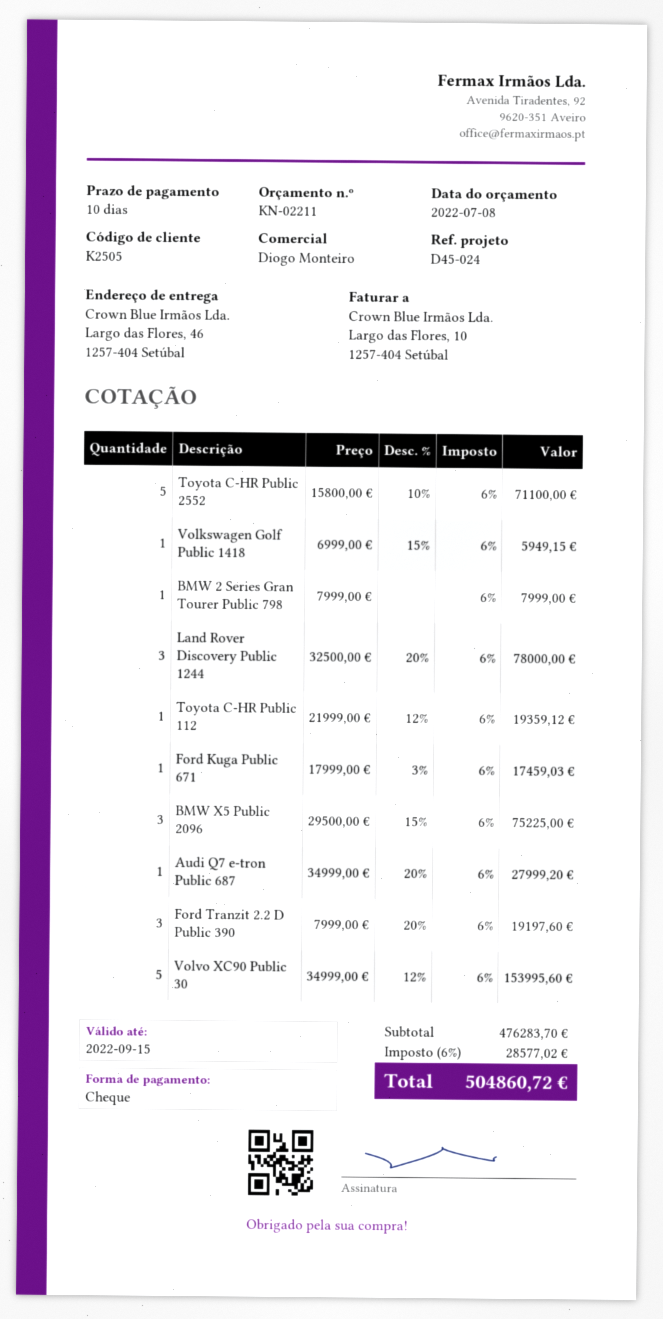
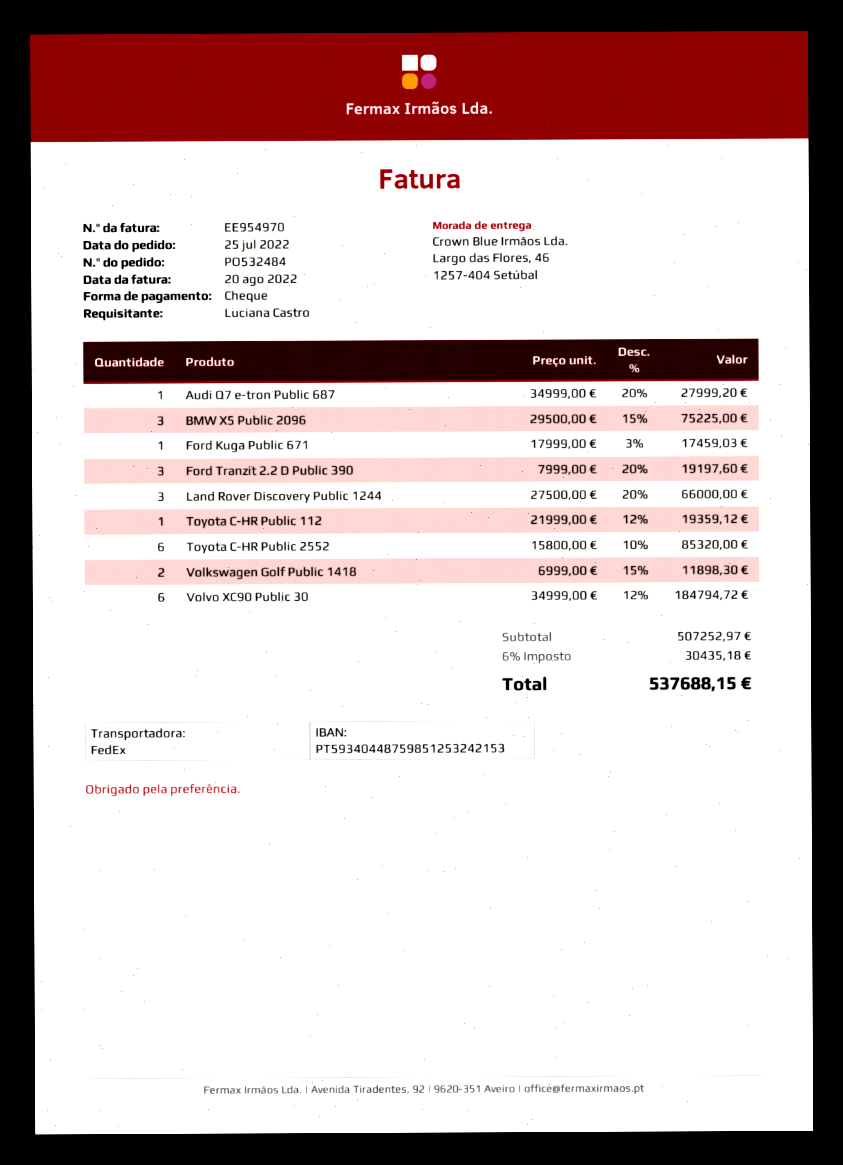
Toyota C-HR Public 2552: 5 x 15800.00 - 10% = 71100.00 -> 6 x 15800.00 - 10% = 85320.00
Volkswagen Golf Public 1418: 1 x 6999.00 - 15% = 5949.15 -> 2 x 6999.00 - 15% = 11898.30
BMW 2 Series Gran Tourer Public 798: 1 x 7999.00 = 7999.00 -> none
Land Rover Discovery Public 1244: 3 x 32500.00 - 20% = 78000.00 -> 3 x 27500.00 - 20% = 66000.00
Volvo XC90 Public 30: 5 x 34999.00 - 12% = 153995.60 -> 6 x 34999.00 - 12% = 184794.72
subtotal: 476283.70 -> 507252.97
tax: 6% = 28577.02 -> 6% = 30435.18
total: 504860.72 -> 537688.15

